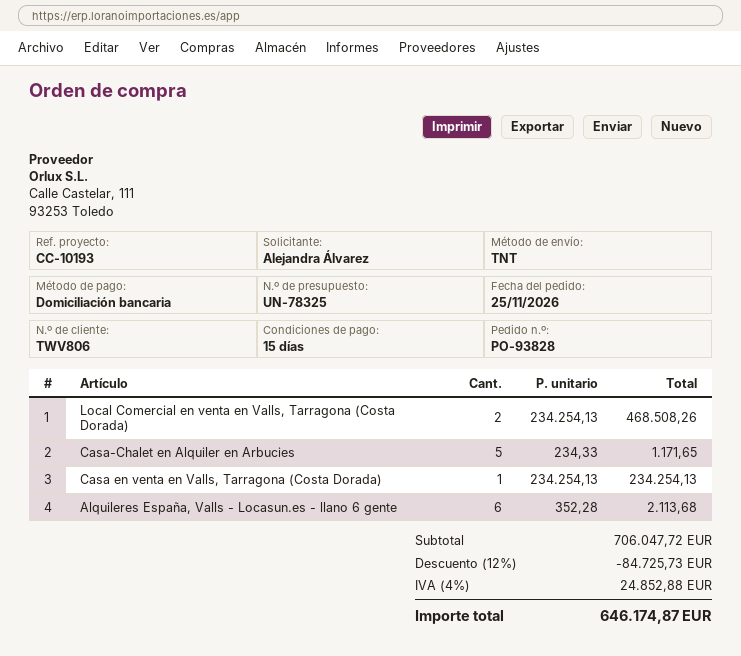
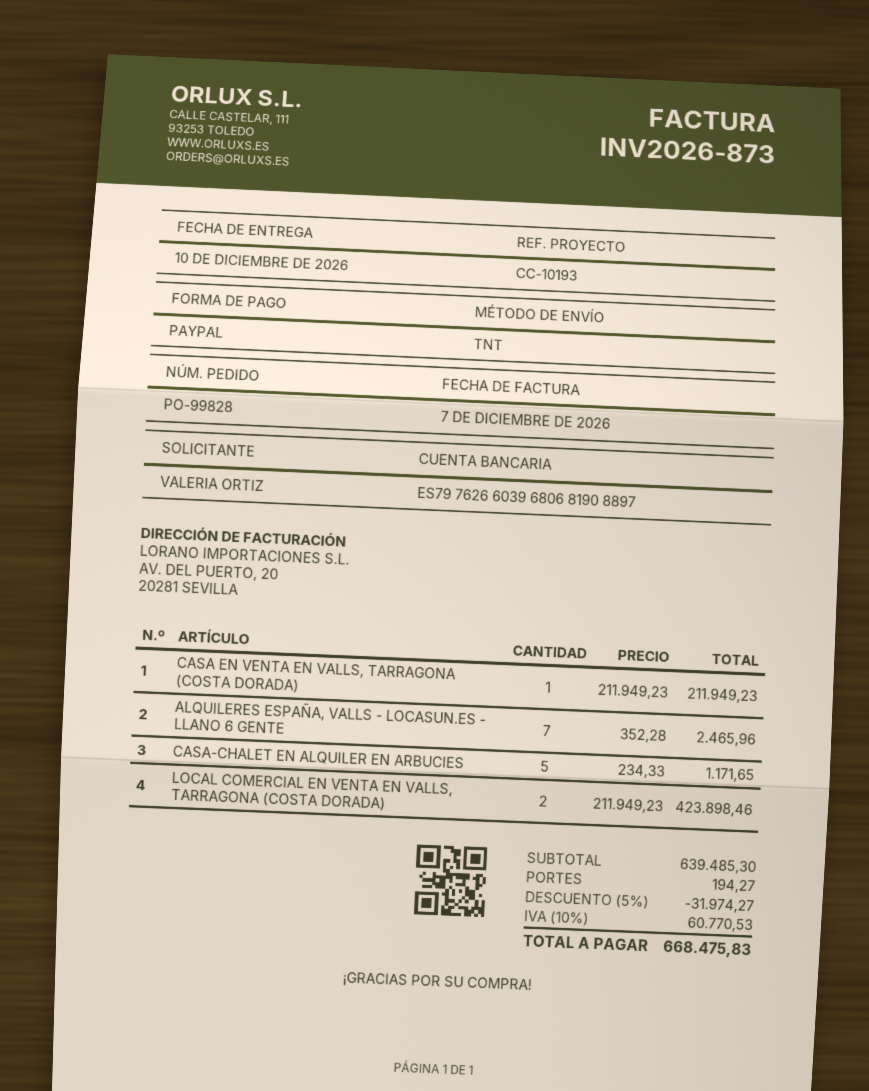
order number: PO-93828 -> PO-99828
ordered by: Alejandra Álvarez -> VALERIA ORTIZ
payment method: direct debit -> PayPal
Local Comercial en venta en Valls, Tarragona (Costa Dorada): 2 x 234254.13 = 468508.26 -> 2 x 211949.23 = 423898.46
Casa en venta en Valls, Tarragona (Costa Dorada): 1 x 234254.13 = 234254.13 -> 1 x 211949.23 = 211949.23
Alquileres España, Valls - Locasun.es - llano 6 gente: 6 x 352.28 = 2113.68 -> 7 x 352.28 = 2465.96
subtotal: 706047.72 -> 639485.30
discount: 12% = 84725.73 -> 5% = 31974.27
shipping: none -> 194.27
tax: 4% = 24852.88 -> 10% = 60770.53
total: 646174.87 -> 668475.83

